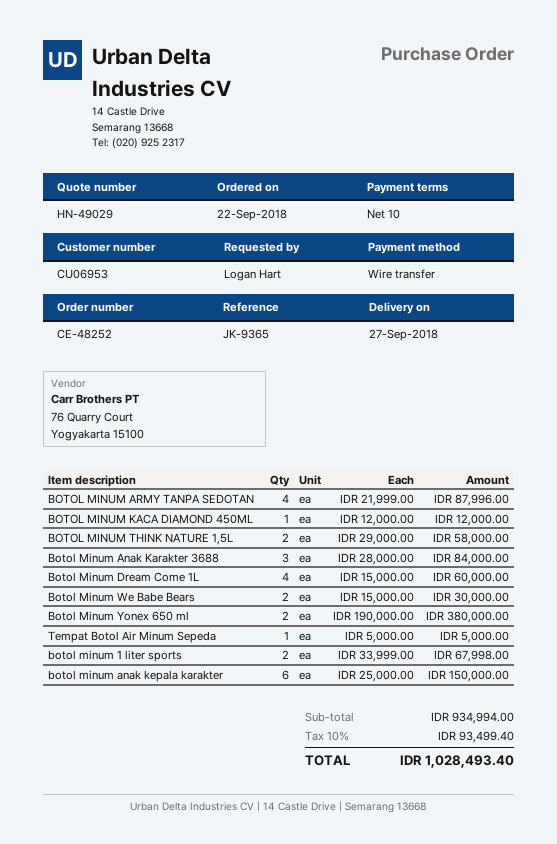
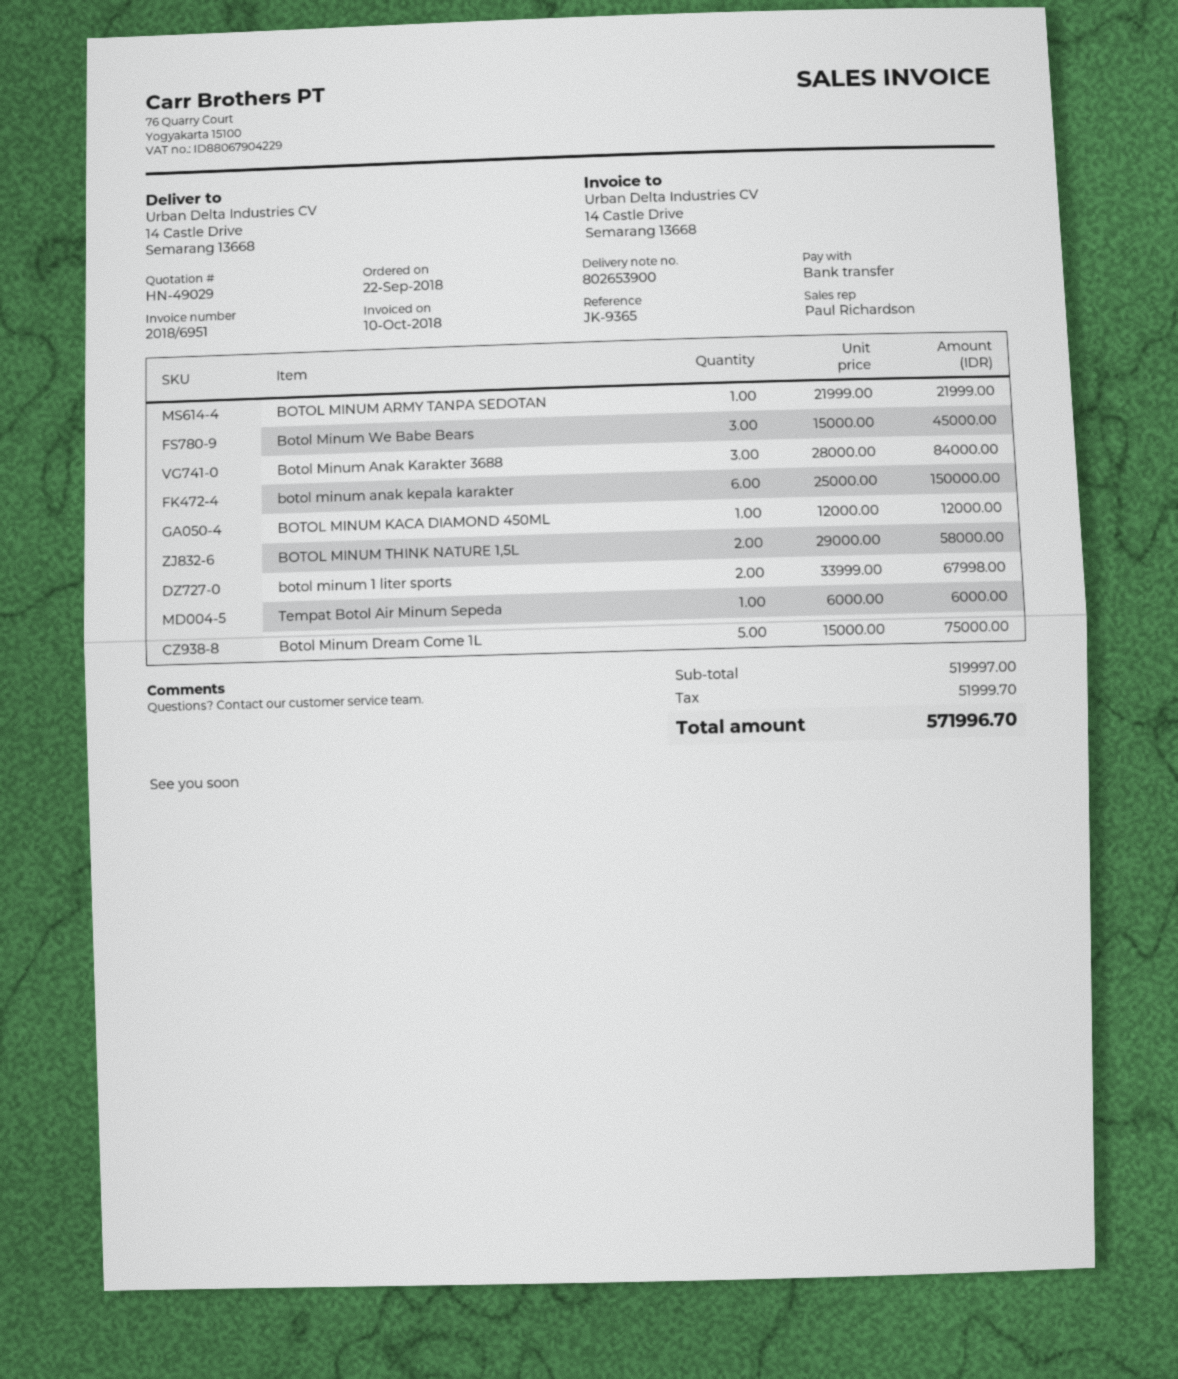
BOTOL MINUM ARMY TANPA SEDOTAN: 4 x 21999.00 = 87996.00 -> 1 x 21999.00 = 21999.00
Botol Minum Dream Come 1L: 4 x 15000.00 = 60000.00 -> 5 x 15000.00 = 75000.00
Botol Minum We Babe Bears: 2 x 15000.00 = 30000.00 -> 3 x 15000.00 = 45000.00
Botol Minum Yonex 650 ml: 2 x 190000.00 = 380000.00 -> none
Tempat Botol Air Minum Sepeda: 1 x 5000.00 = 5000.00 -> 1 x 6000.00 = 6000.00
subtotal: 934994.00 -> 519997.00
tax: 93499.40 -> 51999.70
total: 1028493.40 -> 571996.70

